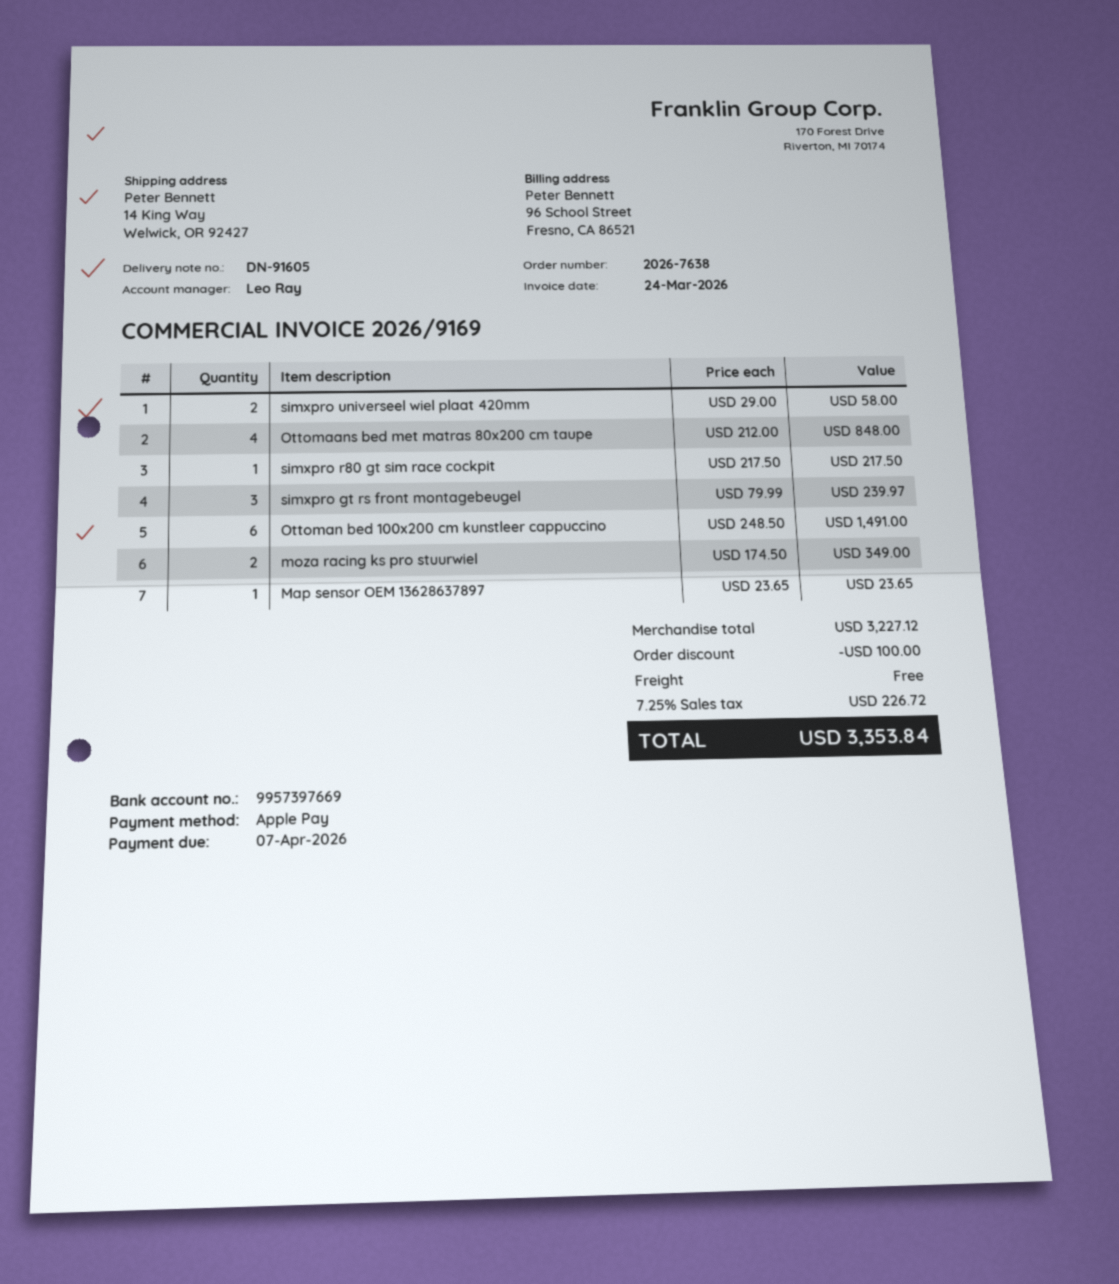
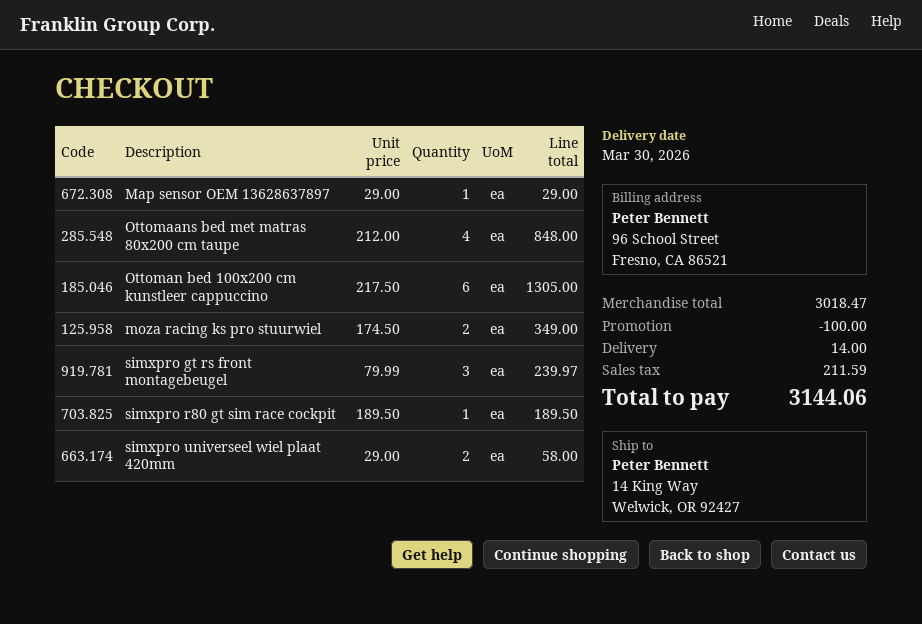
simxpro r80 gt sim race cockpit: 1 x 217.50 = 217.50 -> 1 x 189.50 = 189.50
Ottoman bed 100x200 cm kunstleer cappuccino: 6 x 248.50 = 1491.00 -> 6 x 217.50 = 1305.00
Map sensor OEM 13628637897: 1 x 23.65 = 23.65 -> 1 x 29.00 = 29.00
subtotal: 3227.12 -> 3018.47
shipping: 0.00 -> 14.00
tax: 226.72 -> 211.59
total: 3353.84 -> 3144.06

